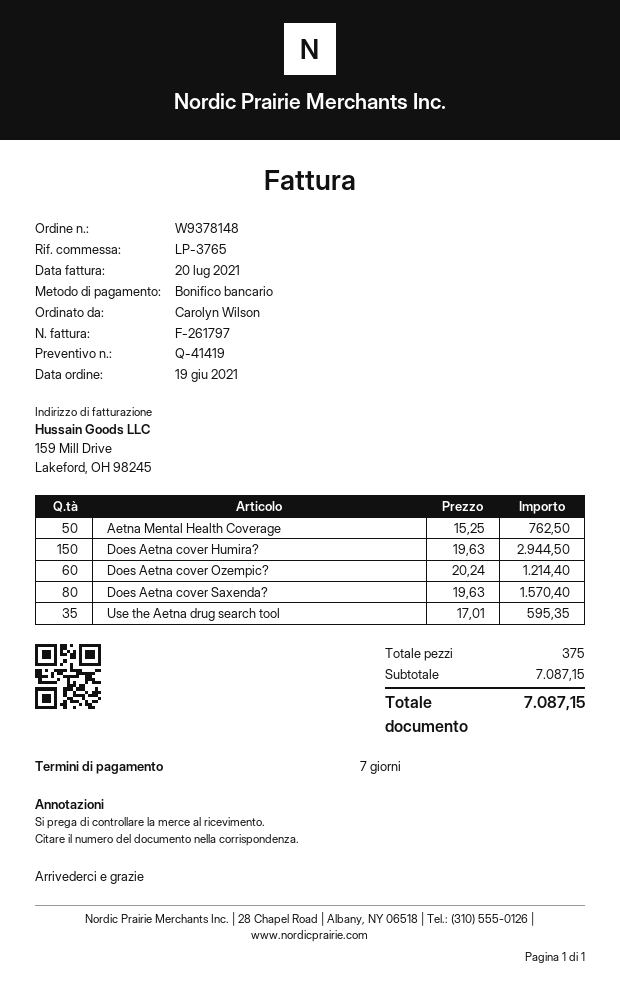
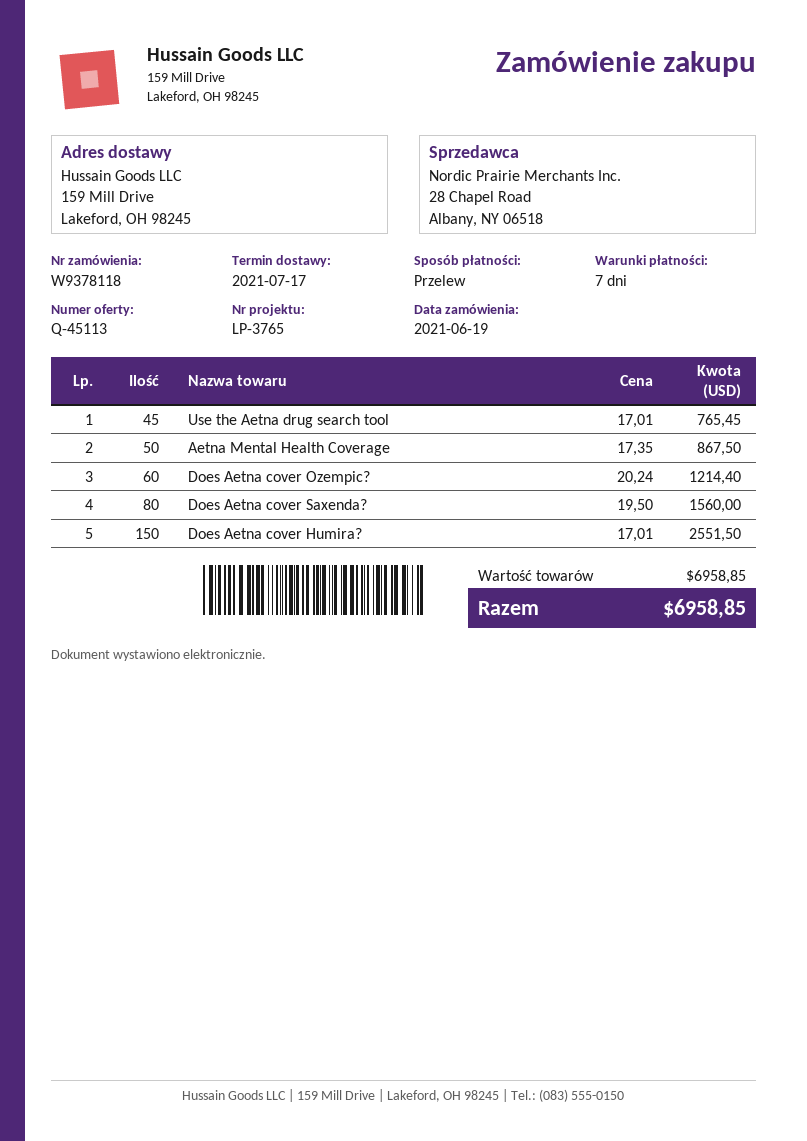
quote number: Q-41419 -> Q-45113
order number: W9378148 -> W9378118
Aetna Mental Health Coverage: 50 x 15.25 = 762.50 -> 50 x 17.35 = 867.50
Does Aetna cover Humira?: 150 x 19.63 = 2944.50 -> 150 x 17.01 = 2551.50
Does Aetna cover Saxenda?: 80 x 19.63 = 1570.40 -> 80 x 19.50 = 1560.00
Use the Aetna drug search tool: 35 x 17.01 = 595.35 -> 45 x 17.01 = 765.45
subtotal: 7087.15 -> 6958.85
total: 7087.15 -> 6958.85

